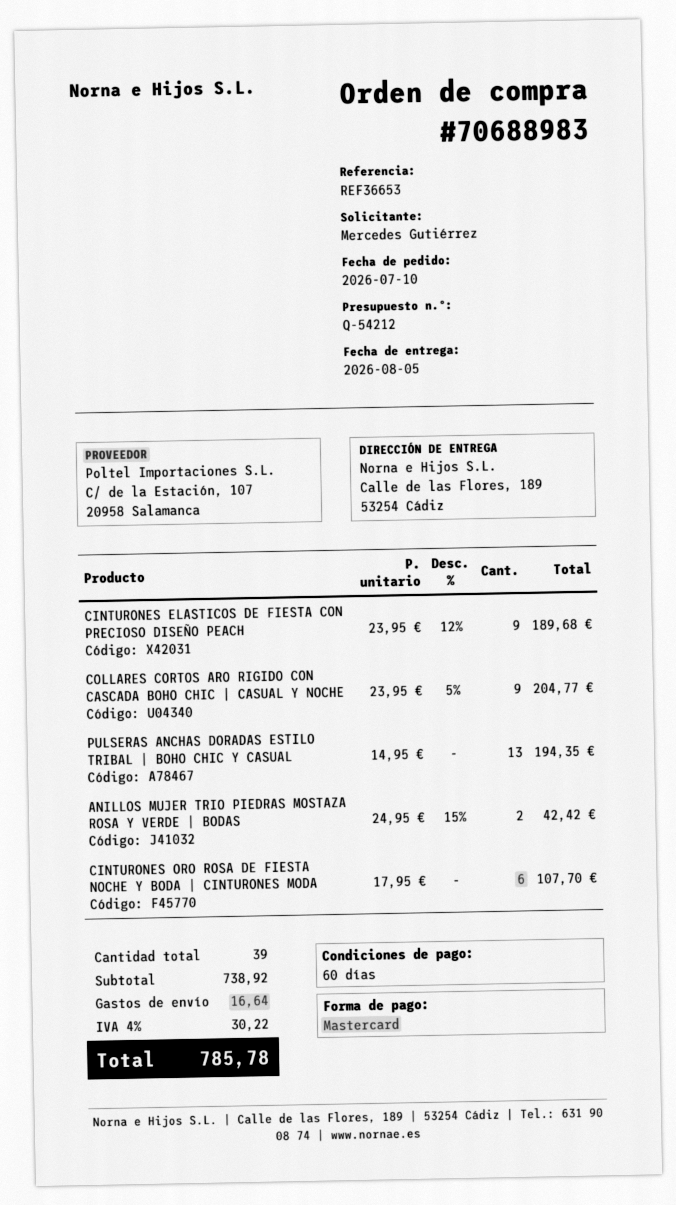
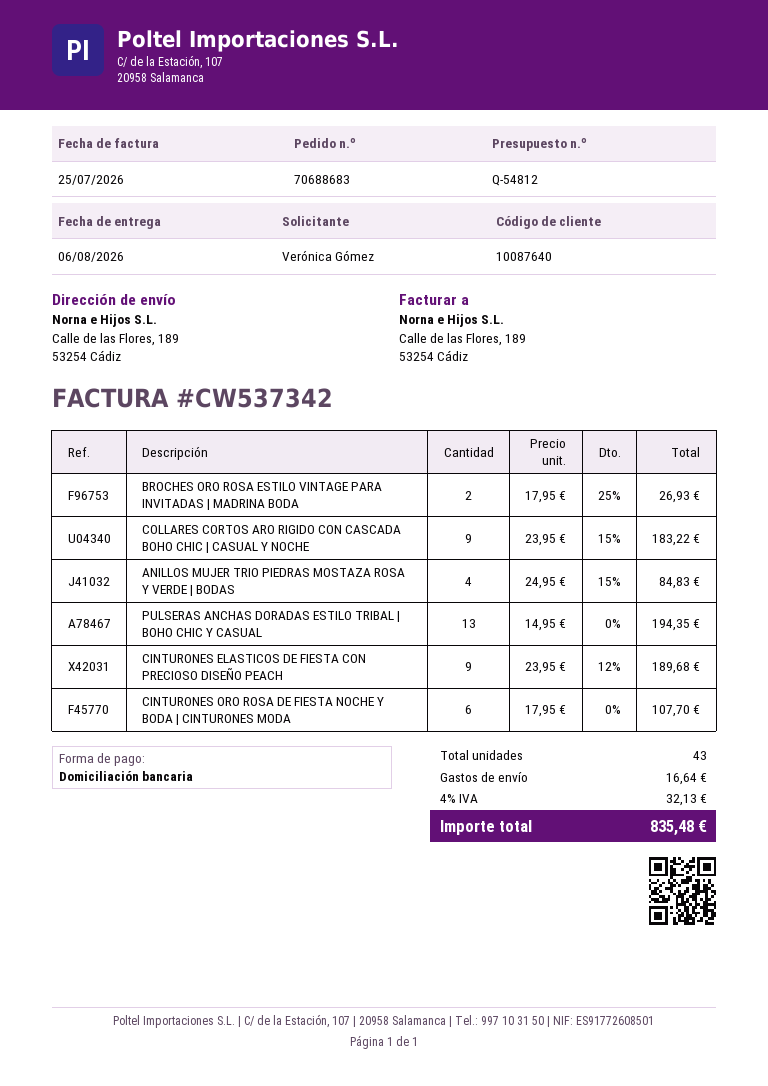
quote number: Q-54212 -> Q-54812
order number: 70688983 -> 70688683
delivery date: 2026-08-05 -> 2026-08-06
ordered by: Mercedes Gutiérrez -> Verónica Gómez
payment method: Mastercard -> direct debit
COLLARES CORTOS ARO RIGIDO CON CASCADA BOHO CHIC | CASUAL Y NOCHE: 9 x 23.95 - 5% = 204.77 -> 9 x 23.95 - 15% = 183.22
ANILLOS MUJER TRIO PIEDRAS MOSTAZA ROSA Y VERDE | BODAS: 2 x 24.95 - 15% = 42.42 -> 4 x 24.95 - 15% = 84.83
BROCHES ORO ROSA ESTILO VINTAGE PARA INVITADAS | MADRINA BODA: none -> 2 x 17.95 - 25% = 26.93
total quantity: 39 -> 43
tax: 4% = 30.22 -> 4% = 32.13
total: 785.78 -> 835.48

